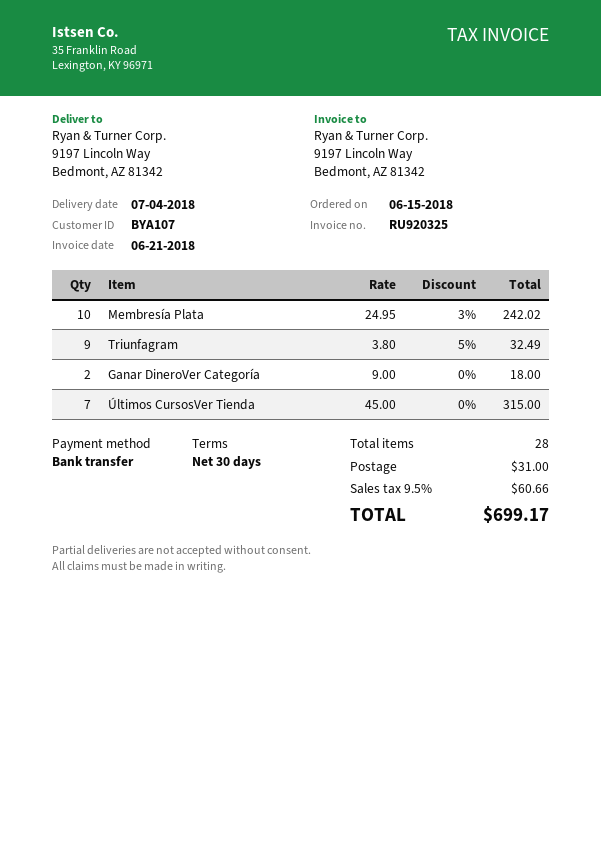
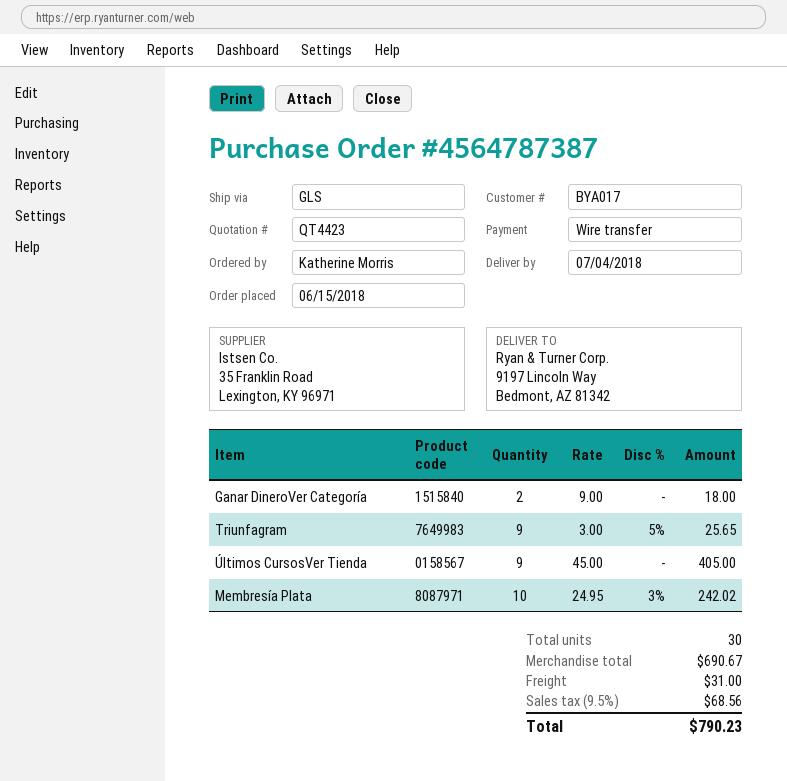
customer number: BYA107 -> BYA017
Triunfagram: 9 x 3.80 - 5% = 32.49 -> 9 x 3.00 - 5% = 25.65
Últimos CursosVer Tienda: 7 x 45.00 = 315.00 -> 9 x 45.00 = 405.00
total quantity: 28 -> 30
tax: 9.5% = 60.66 -> 9.5% = 68.56
total: 699.17 -> 790.23

